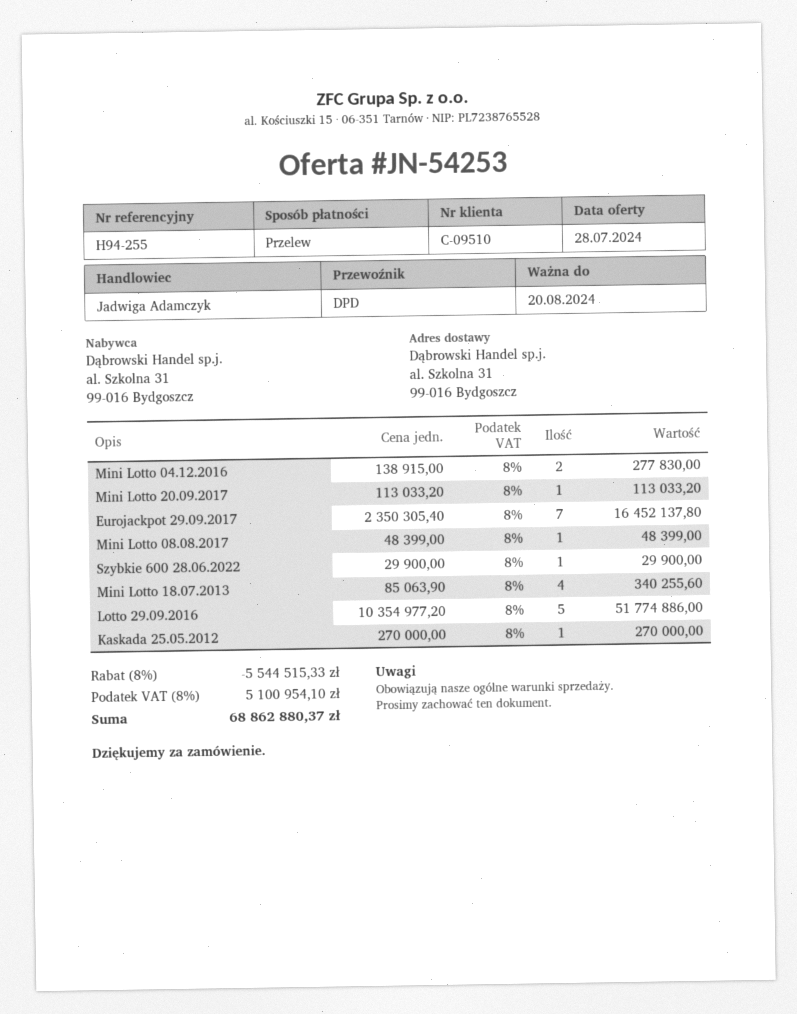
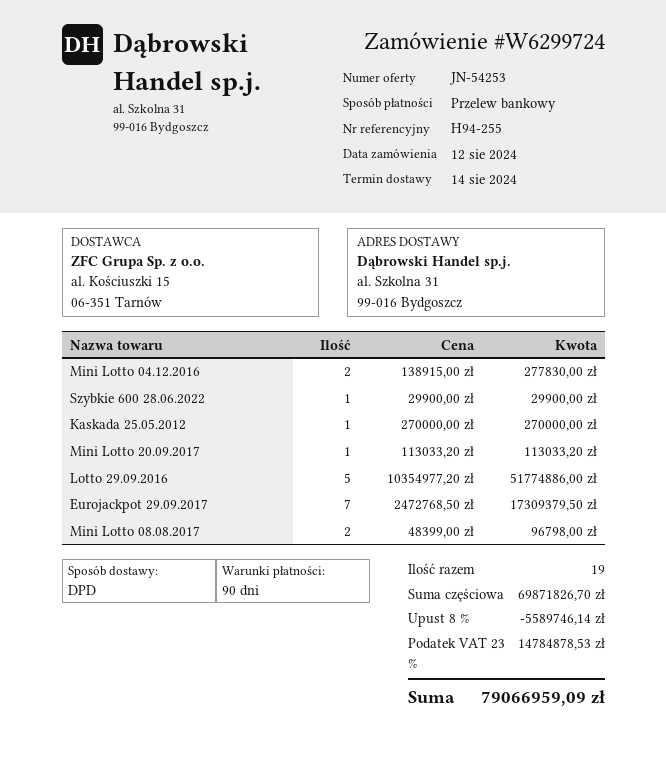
Eurojackpot 29.09.2017: 7 x 2350305.40 = 16452137.80 -> 7 x 2472768.50 = 17309379.50
Mini Lotto 08.08.2017: 1 x 48399.00 = 48399.00 -> 2 x 48399.00 = 96798.00
Mini Lotto 18.07.2013: 4 x 85063.90 = 340255.60 -> none
discount: 8% = 5544515.33 -> 8% = 5589746.14
tax: 8% = 5100954.10 -> 23% = 14784878.53
total: 68862880.37 -> 79066959.09

